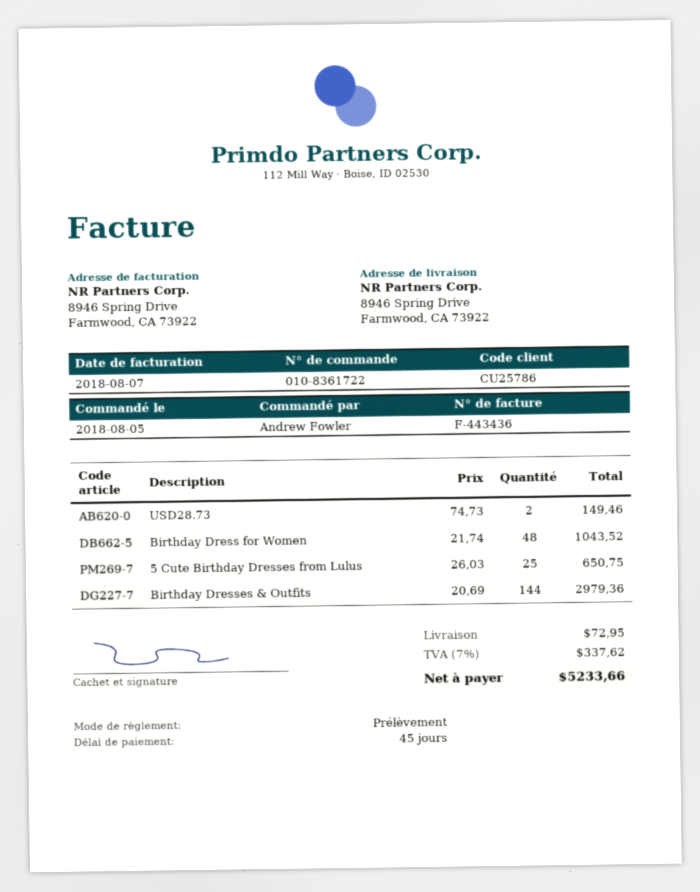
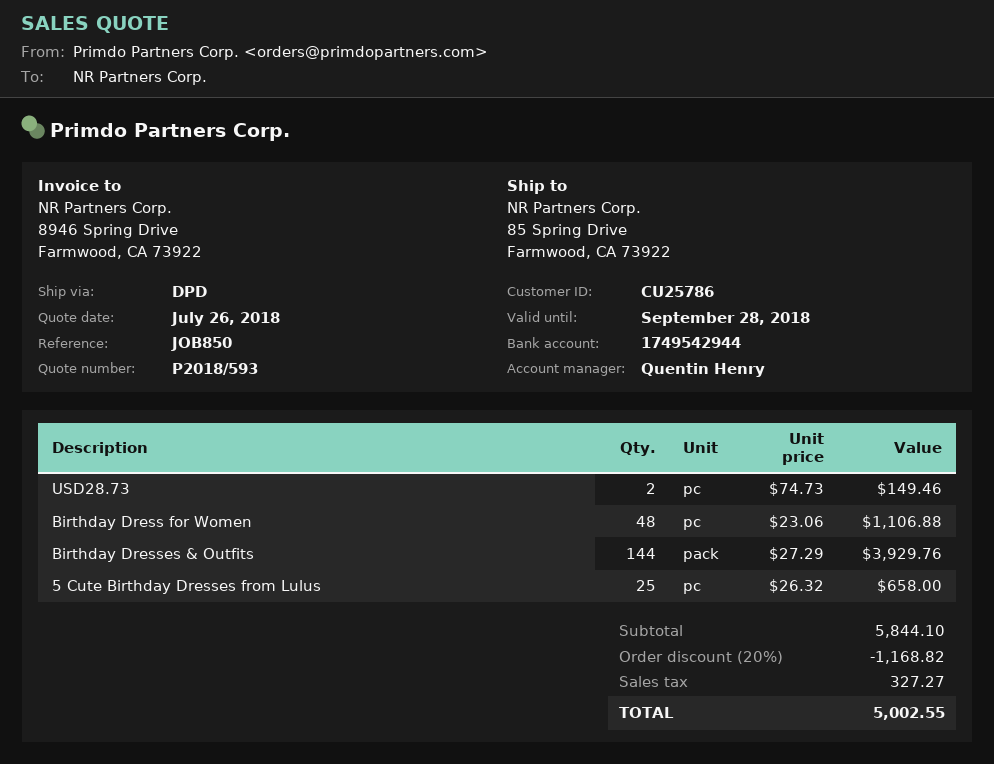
ship to: 8946 Spring Drive, Farmwood, CA 73922 -> 85 Spring Drive, Farmwood, CA 73922
Birthday Dress for Women: 48 x 21.74 = 1043.52 -> 48 x 23.06 = 1106.88
5 Cute Birthday Dresses from Lulus: 25 x 26.03 = 650.75 -> 25 x 26.32 = 658.00
Birthday Dresses & Outfits: 144 x 20.69 = 2979.36 -> 144 x 27.29 = 3929.76
discount: none -> 20% = 1168.82
shipping: 72.95 -> none
tax: 337.62 -> 327.27
total: 5233.66 -> 5002.55

